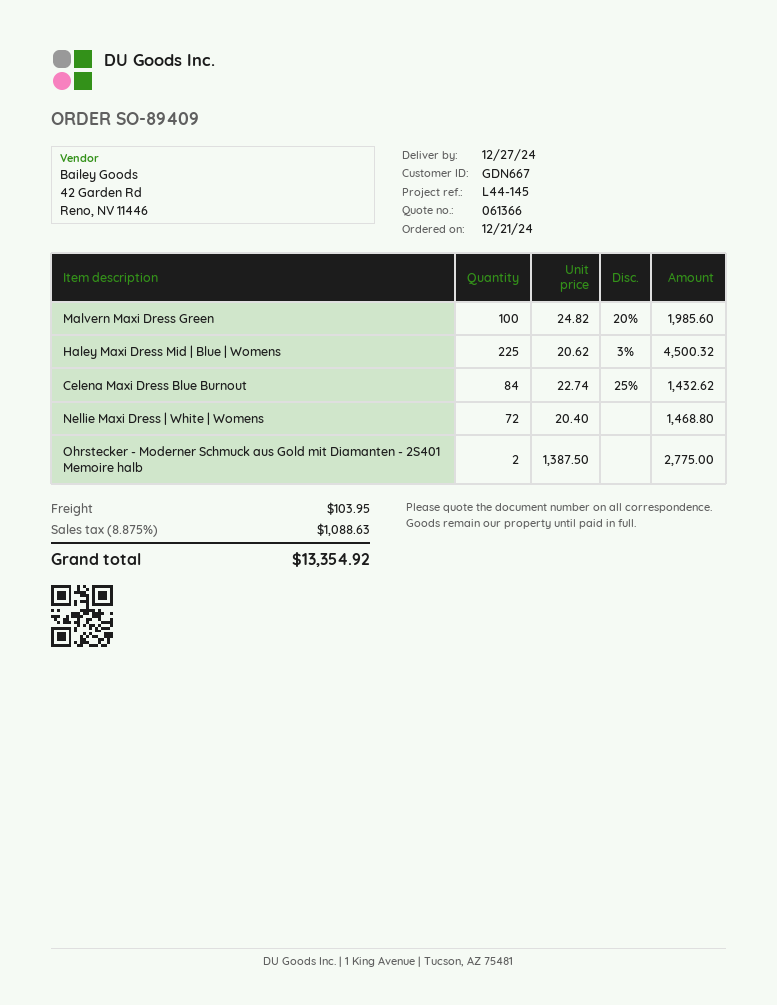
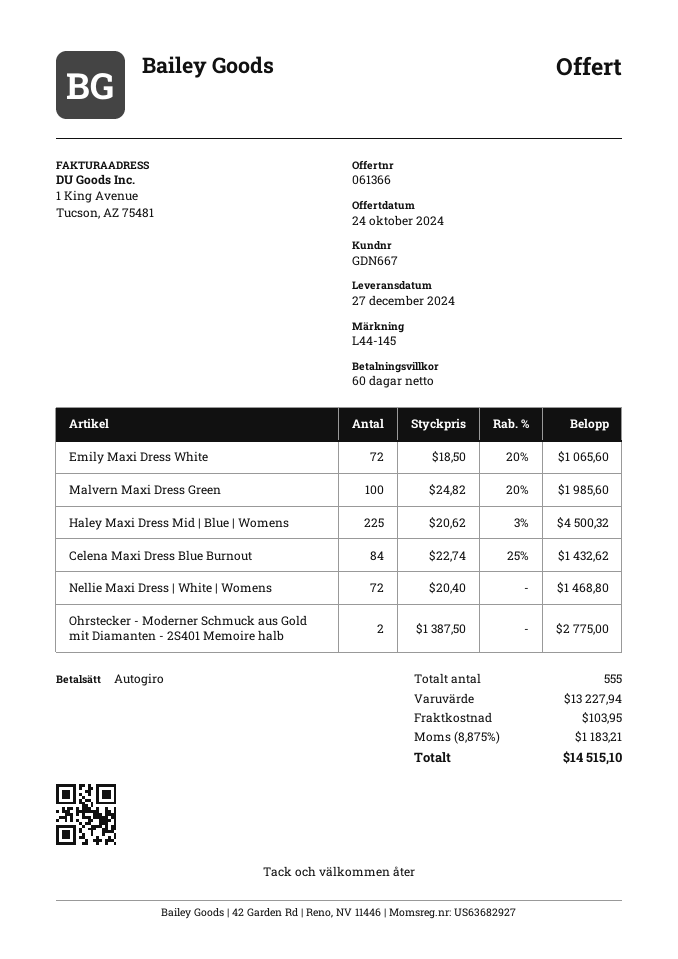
Emily Maxi Dress White: none -> 72 x 18.50 - 20% = 1065.60
tax: 8.875% = 1088.63 -> 8.875% = 1183.21
total: 13354.92 -> 14515.10

